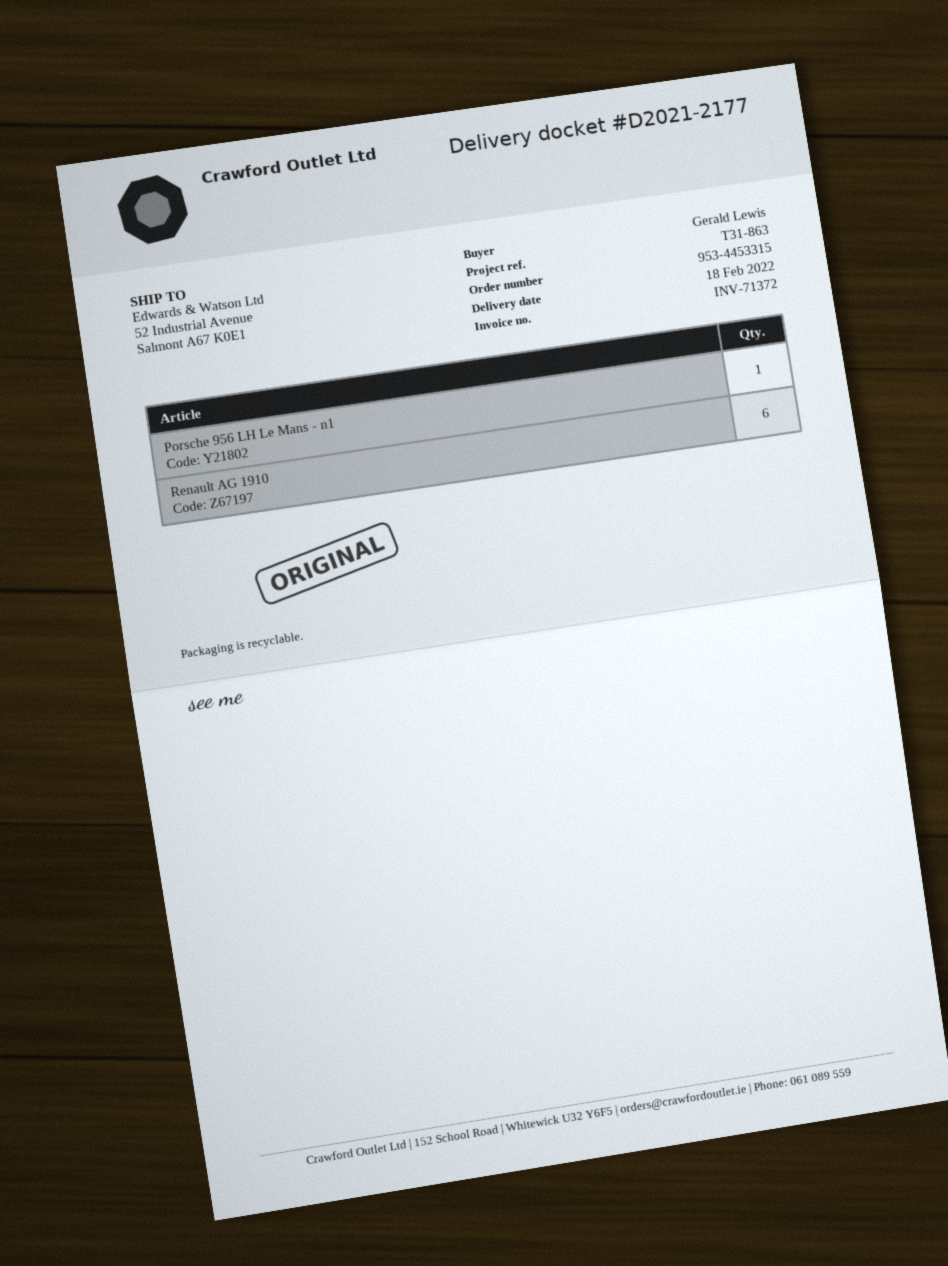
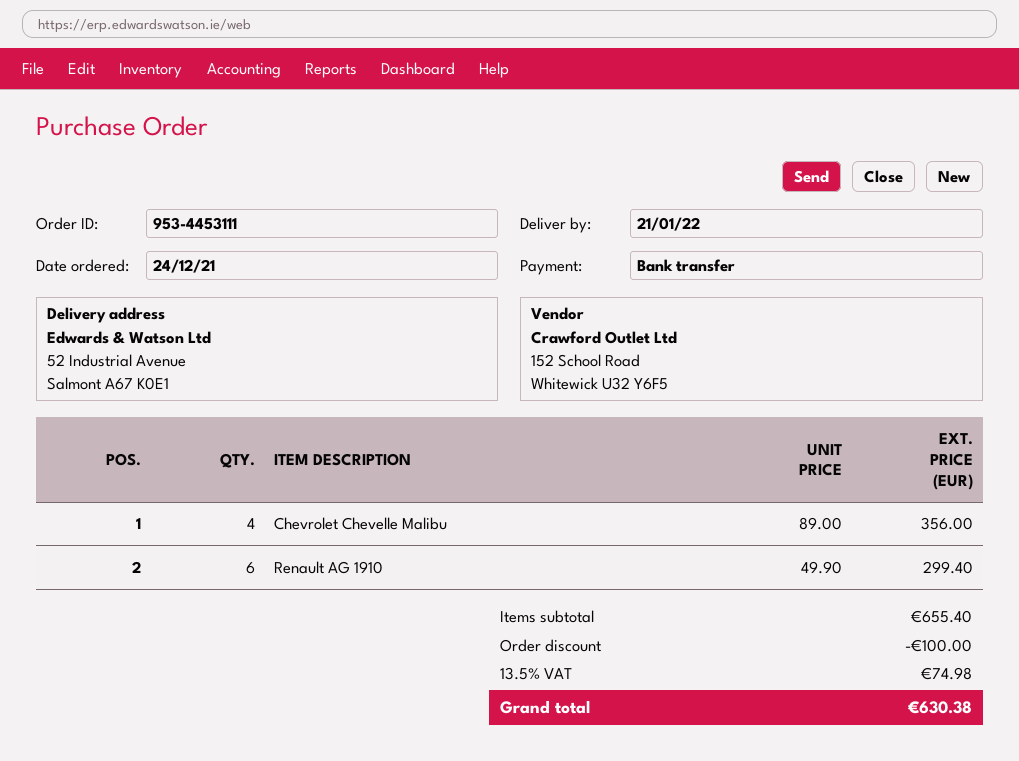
order number: 953-4453315 -> 953-4453111
delivery date: 2022-02-18 -> 2022-01-21
Porsche 956 LH Le Mans - n1: 1 -> none
Chevrolet Chevelle Malibu: none -> 4

